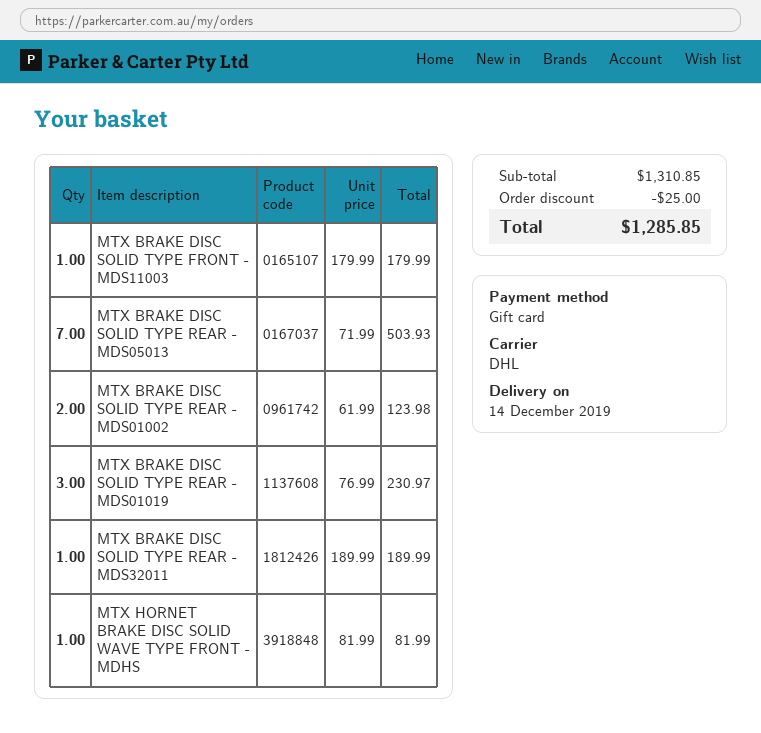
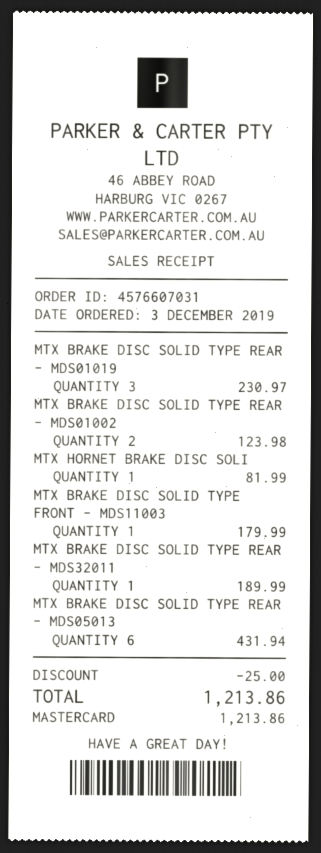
payment method: gift card -> Mastercard
MTX BRAKE DISC SOLID TYPE REAR - MDS05013: 7 for 503.93 -> 6 for 431.94
total: 1285.85 -> 1213.86

